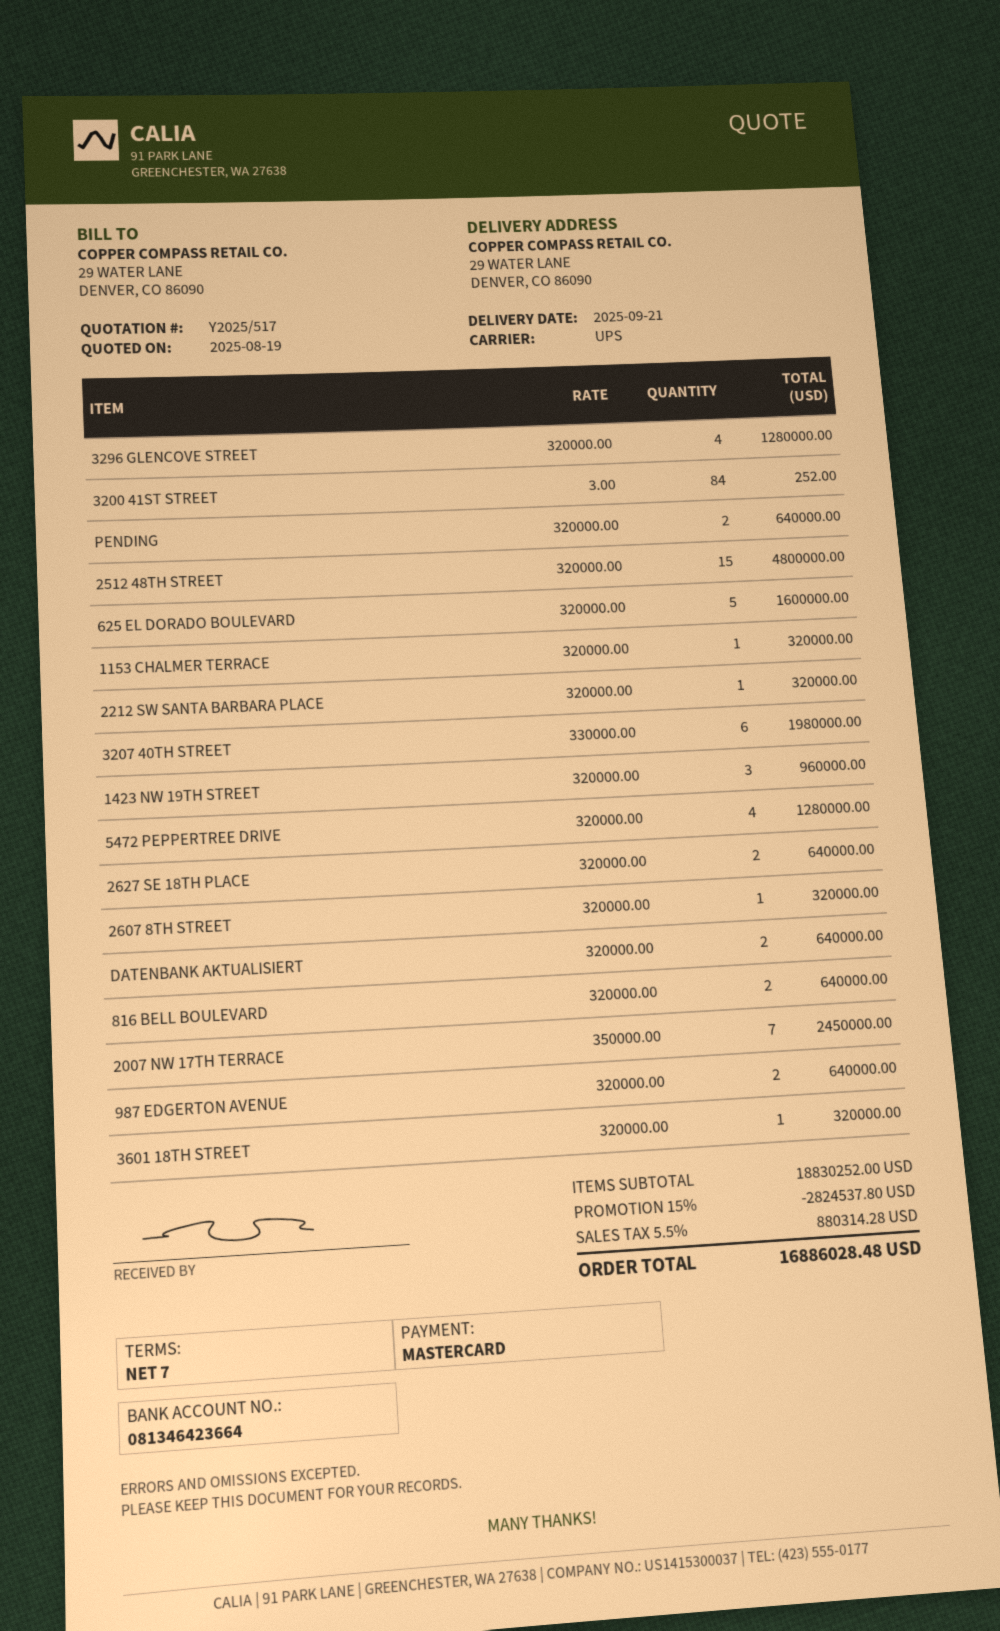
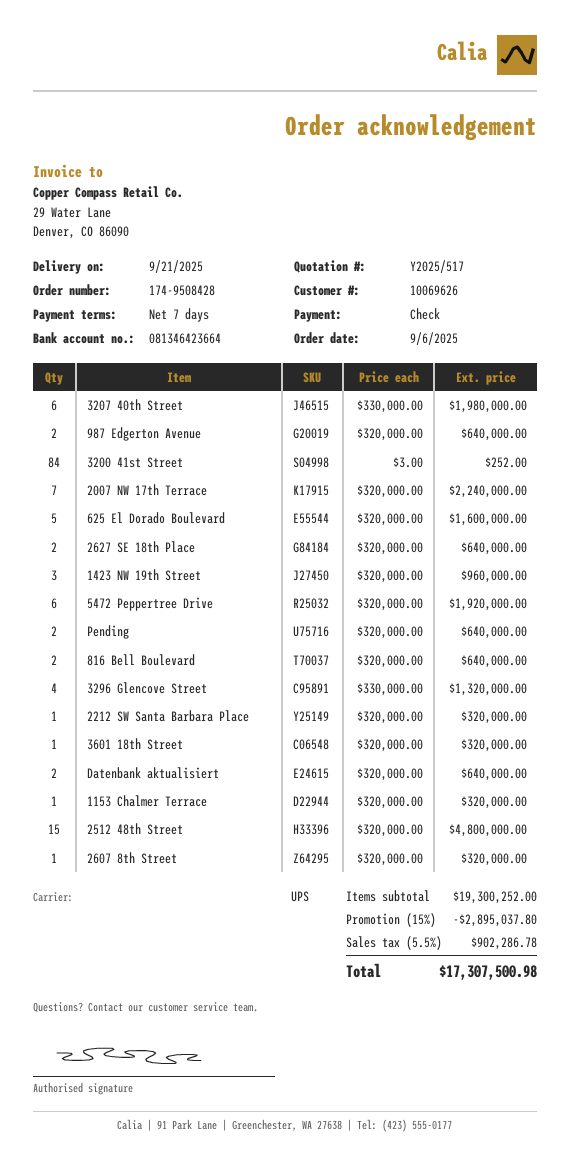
payment method: Mastercard -> cheque
3296 GLENCOVE STREET: 4 x 320000.00 = 1280000.00 -> 4 x 330000.00 = 1320000.00
5472 PEPPERTREE DRIVE: 4 x 320000.00 = 1280000.00 -> 6 x 320000.00 = 1920000.00
2007 NW 17TH TERRACE: 7 x 350000.00 = 2450000.00 -> 7 x 320000.00 = 2240000.00
subtotal: 18830252.00 -> 19300252.00
discount: 15% = 2824537.80 -> 15% = 2895037.80
tax: 5.5% = 880314.28 -> 5.5% = 902286.78
total: 16886028.48 -> 17307500.98

